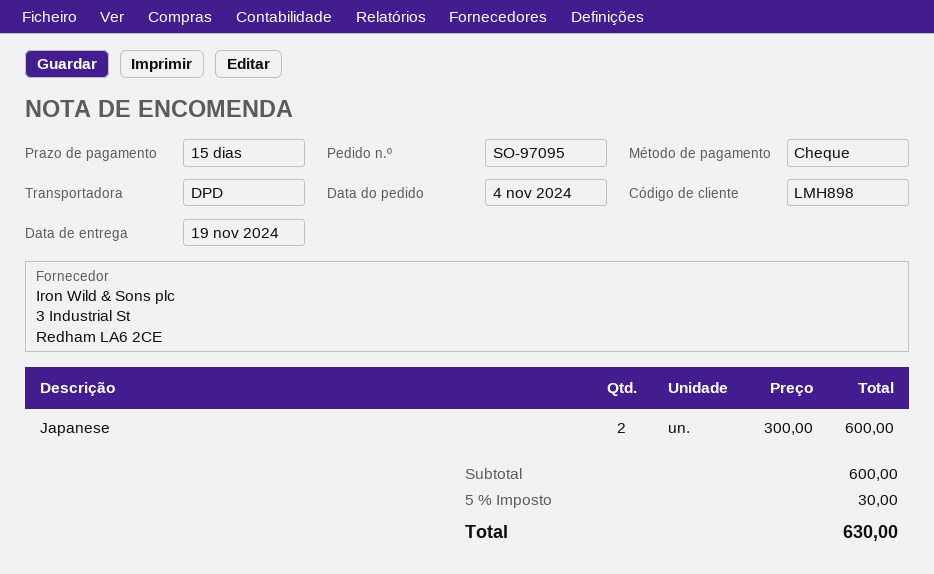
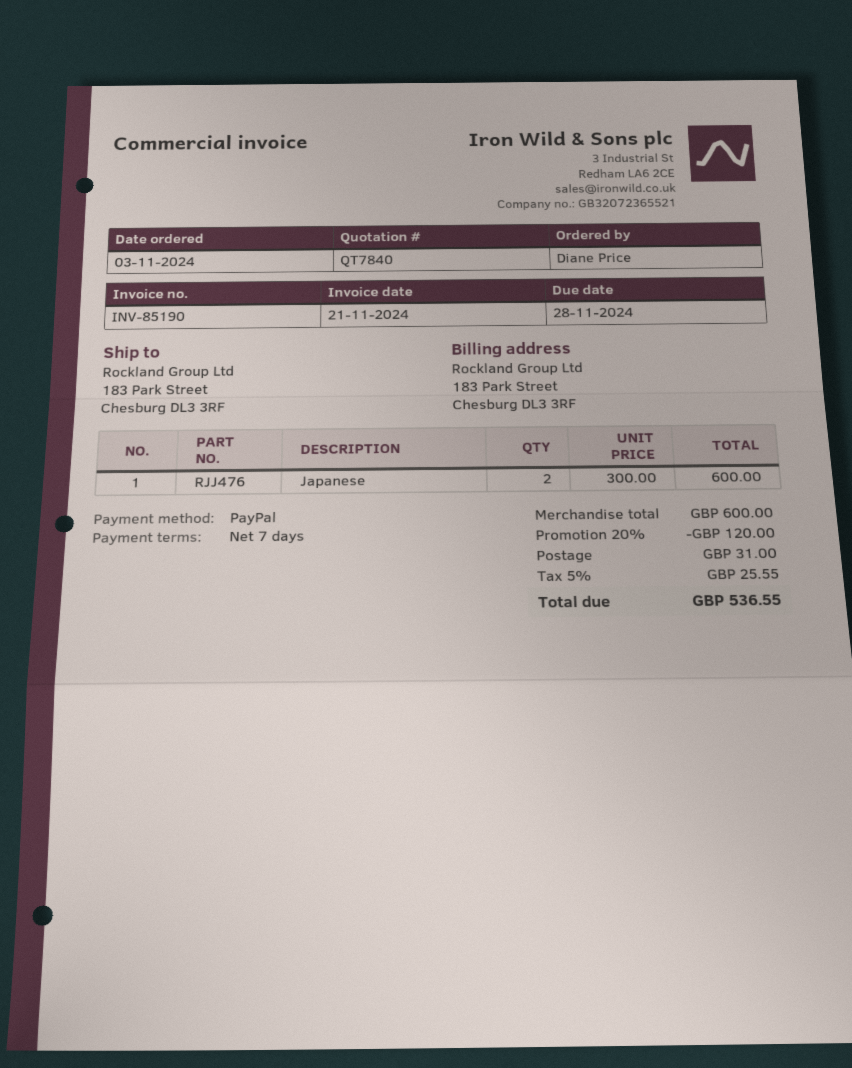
order date: 2024-11-04 -> 2024-11-03
payment terms: 15 days -> 7 days
payment method: cheque -> PayPal
discount: none -> 20% = 120.00
shipping: none -> 31.00
tax: 5% = 30.00 -> 5% = 25.55
total: 630.00 -> 536.55

